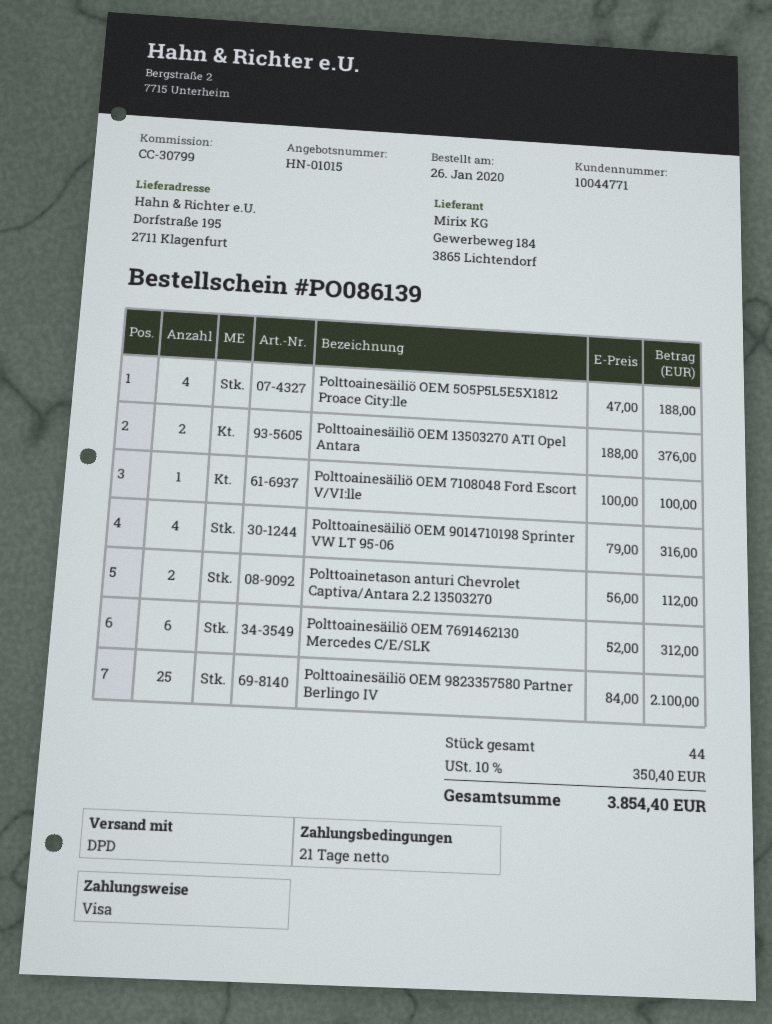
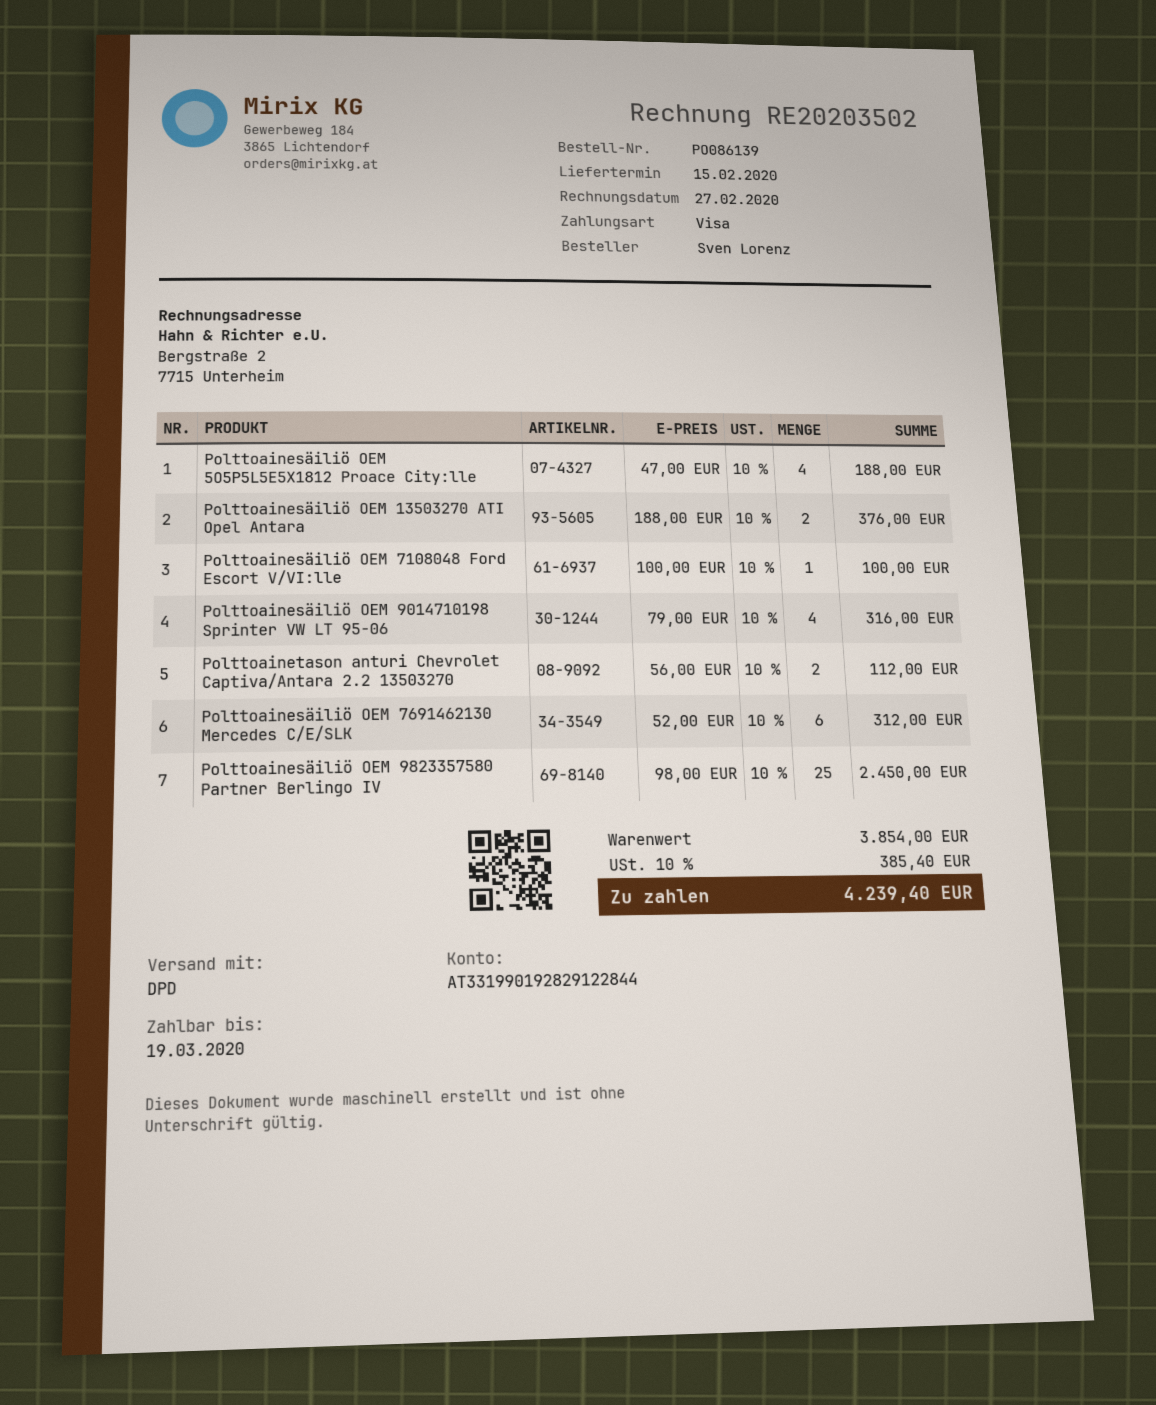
Polttoainesäiliö OEM 9823357580 Partner Berlingo IV: 25 x 84.00 = 2100.00 -> 25 x 98.00 = 2450.00
tax: 10% = 350.40 -> 10% = 385.40
total: 3854.40 -> 4239.40

